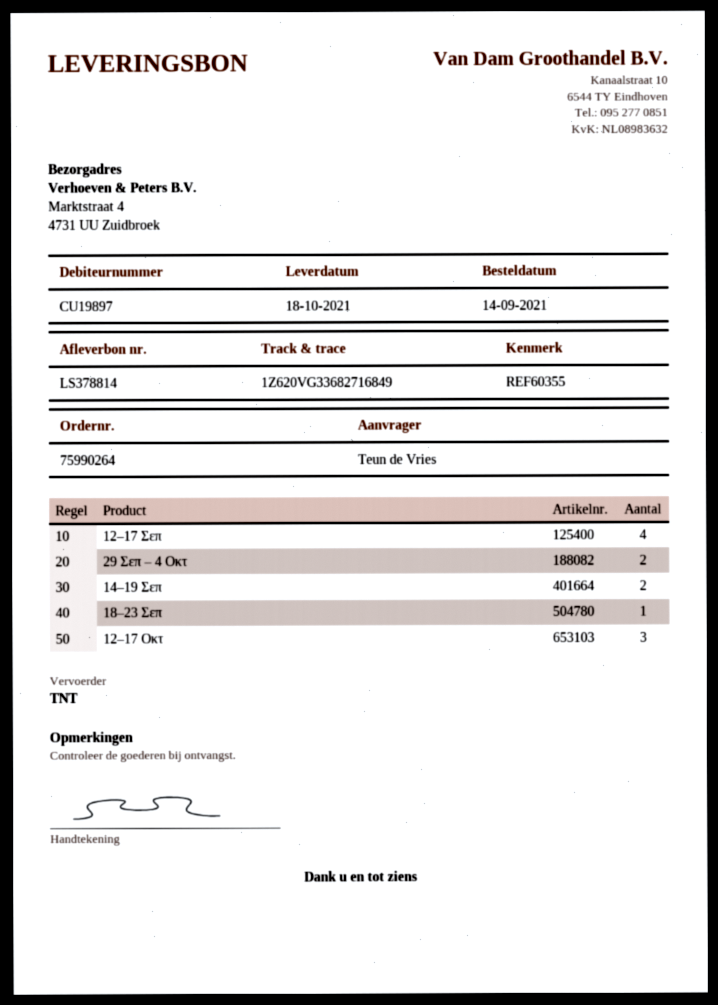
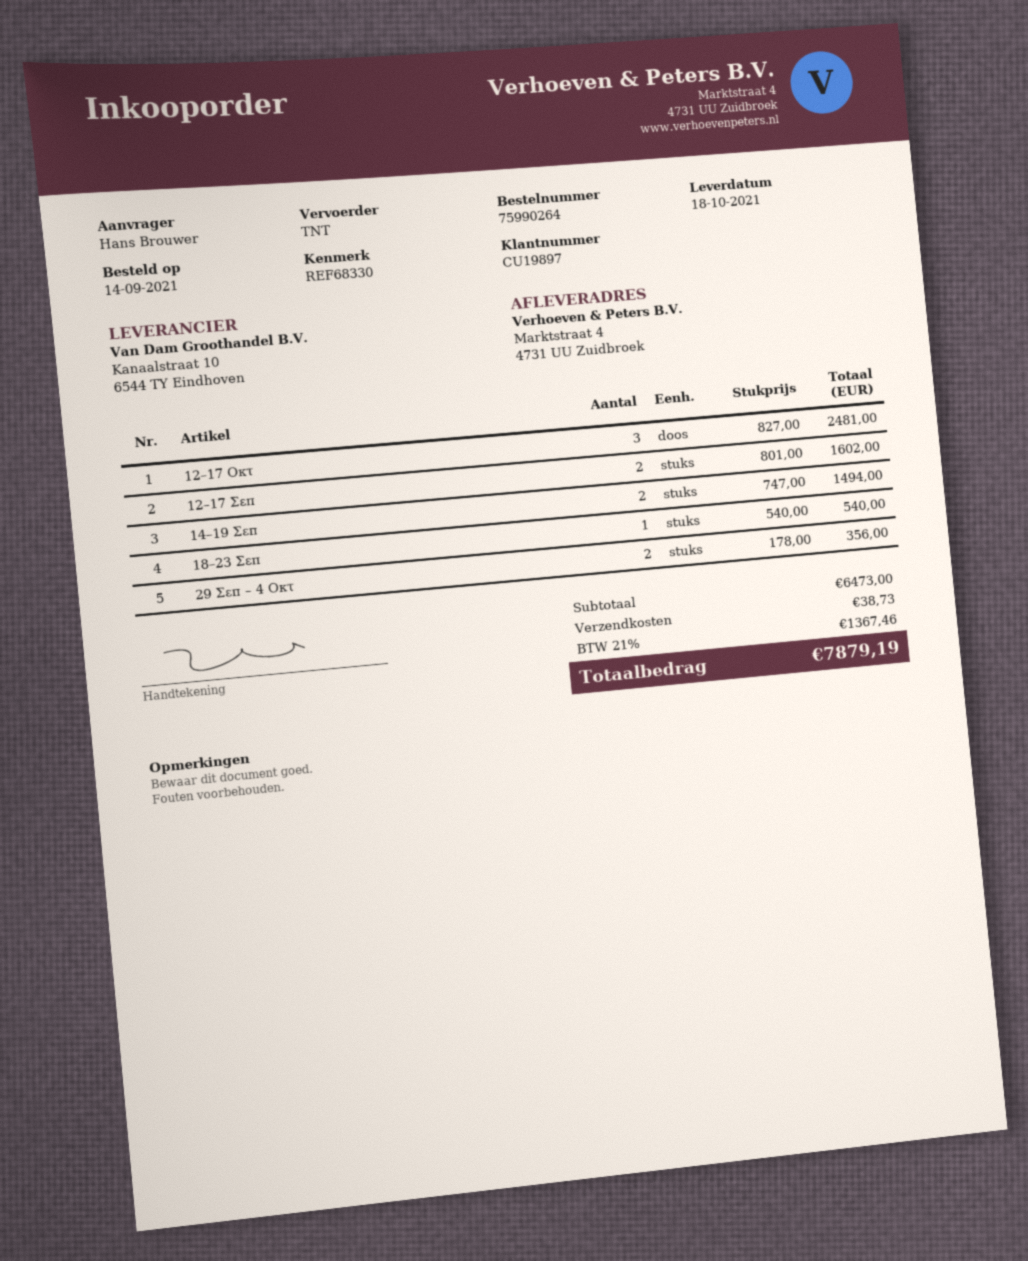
reference: REF60355 -> REF68330
ordered by: Teun de Vries -> Hans Brouwer
12–17 Σεπ: 4 -> 2

